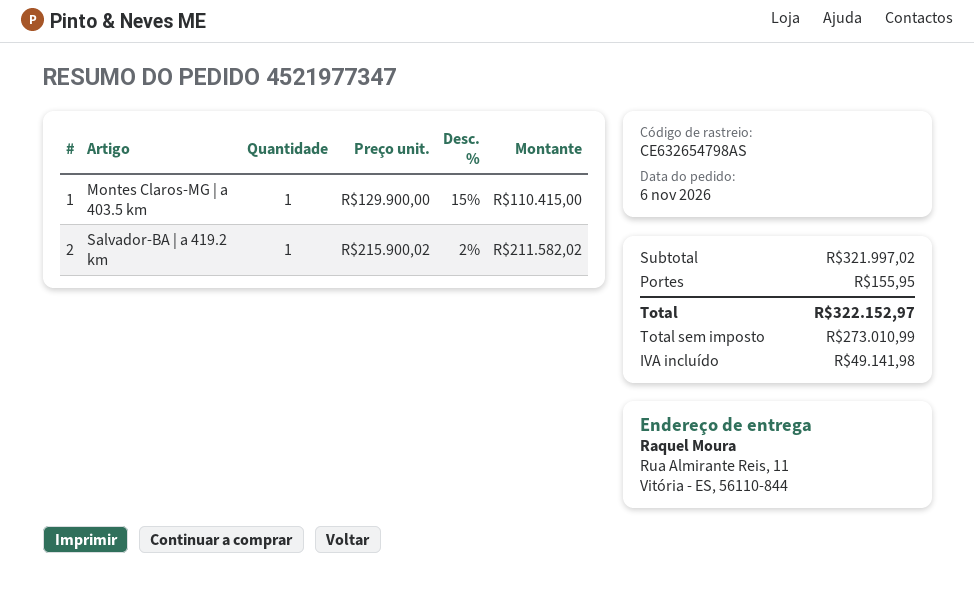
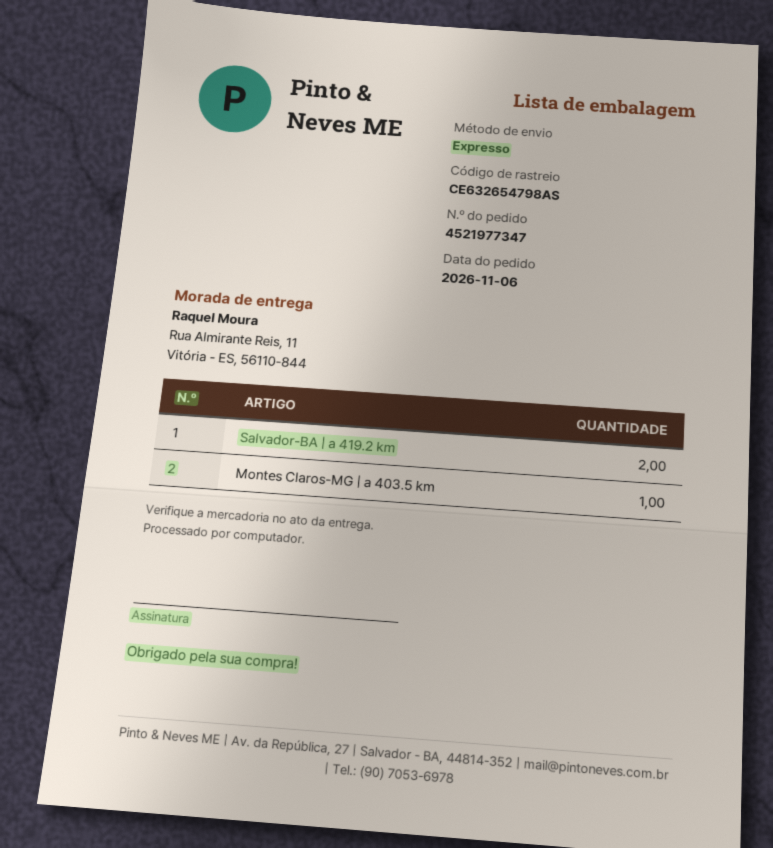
Salvador-BA | a 419.2 km: 1 -> 2

